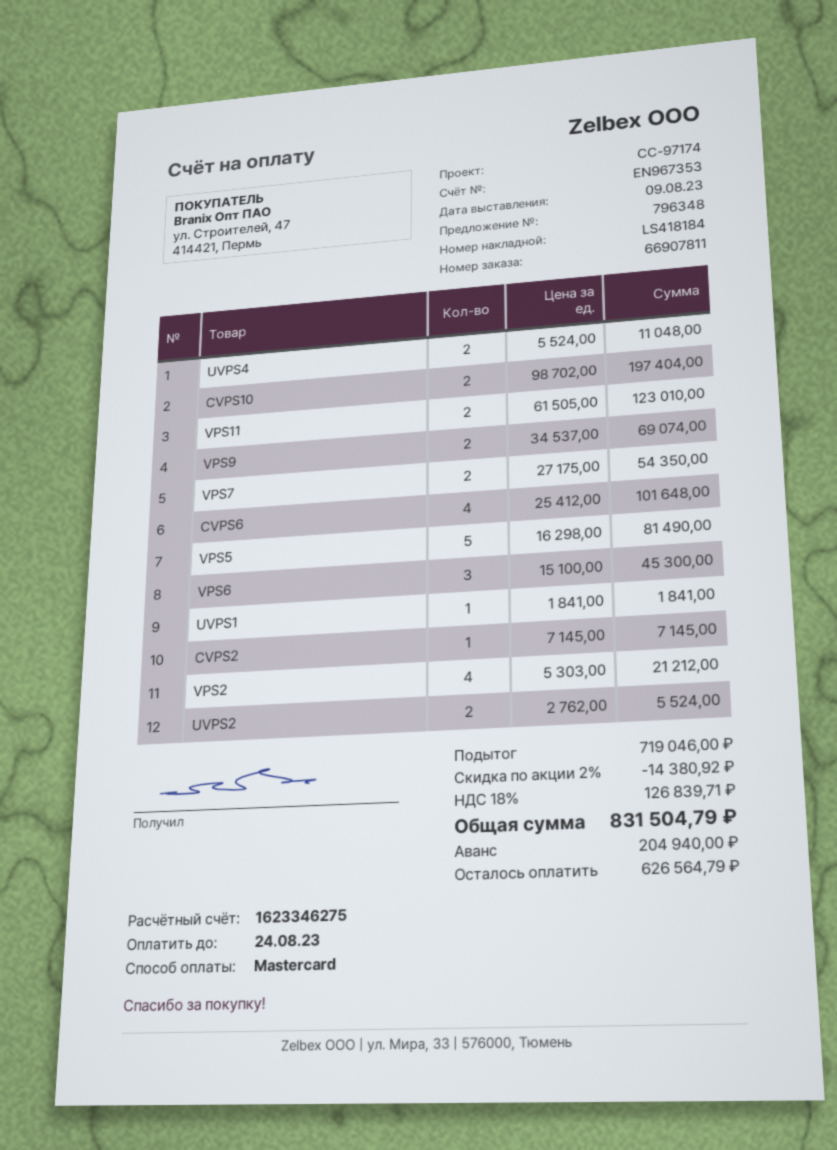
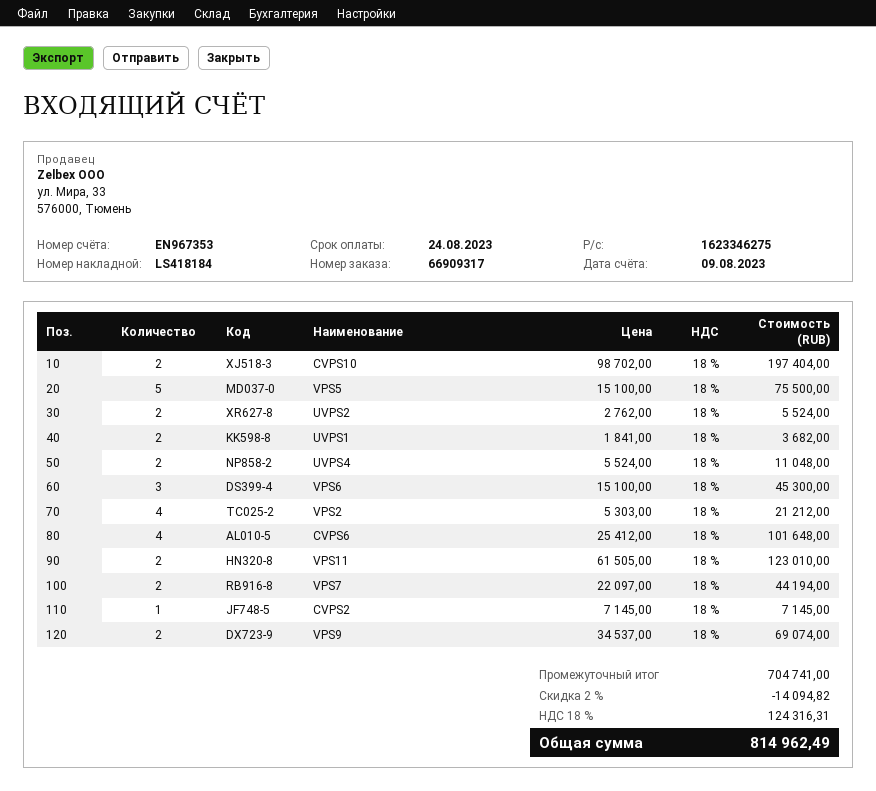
order number: 66907811 -> 66909317
VPS7: 2 x 27175.00 = 54350.00 -> 2 x 22097.00 = 44194.00
VPS5: 5 x 16298.00 = 81490.00 -> 5 x 15100.00 = 75500.00
UVPS1: 1 x 1841.00 = 1841.00 -> 2 x 1841.00 = 3682.00
subtotal: 719046.00 -> 704741.00
discount: 2% = 14380.92 -> 2% = 14094.82
tax: 18% = 126839.71 -> 18% = 124316.31
total: 831504.79 -> 814962.49

